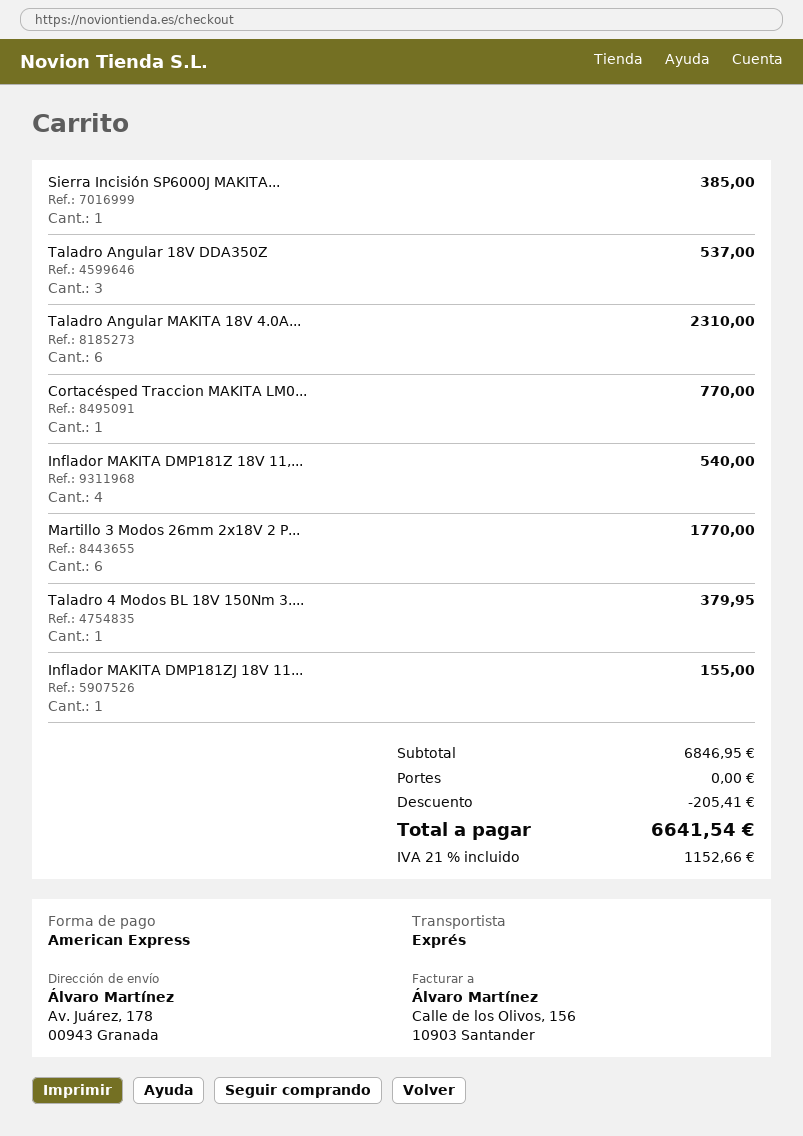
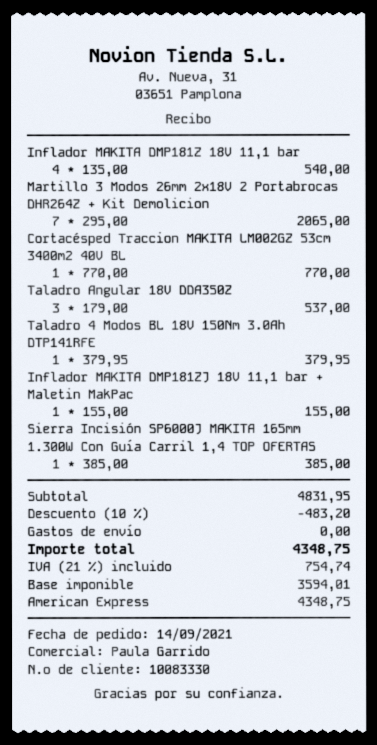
Taladro Angular MAKITA 18V 4.0A...: 6 for 2310.00 -> none
Martillo 3 Modos 26mm 2x18V 2 P...: 6 for 1770.00 -> 7 for 2065.00
subtotal: 6846.95 -> 4831.95
discount: 205.41 -> 483.20
tax: 21% = 1152.66 -> 21% = 754.74
total: 6641.54 -> 4348.75

